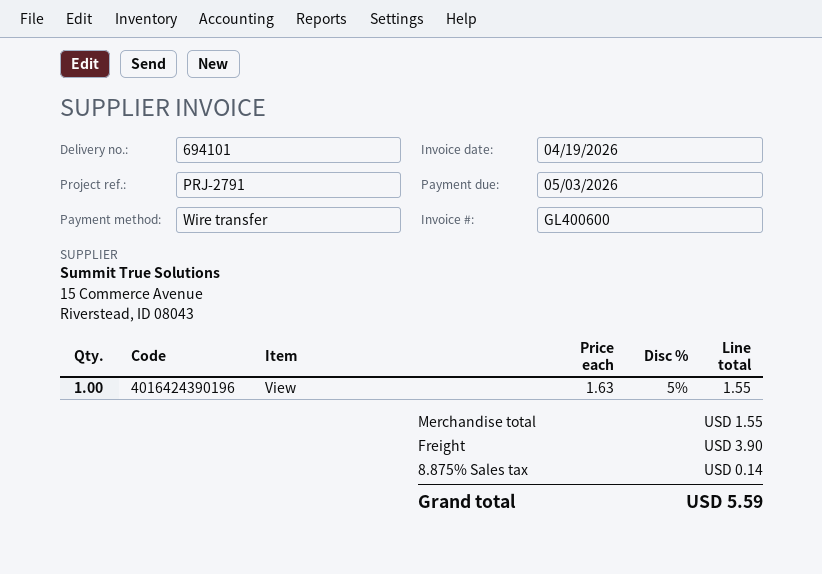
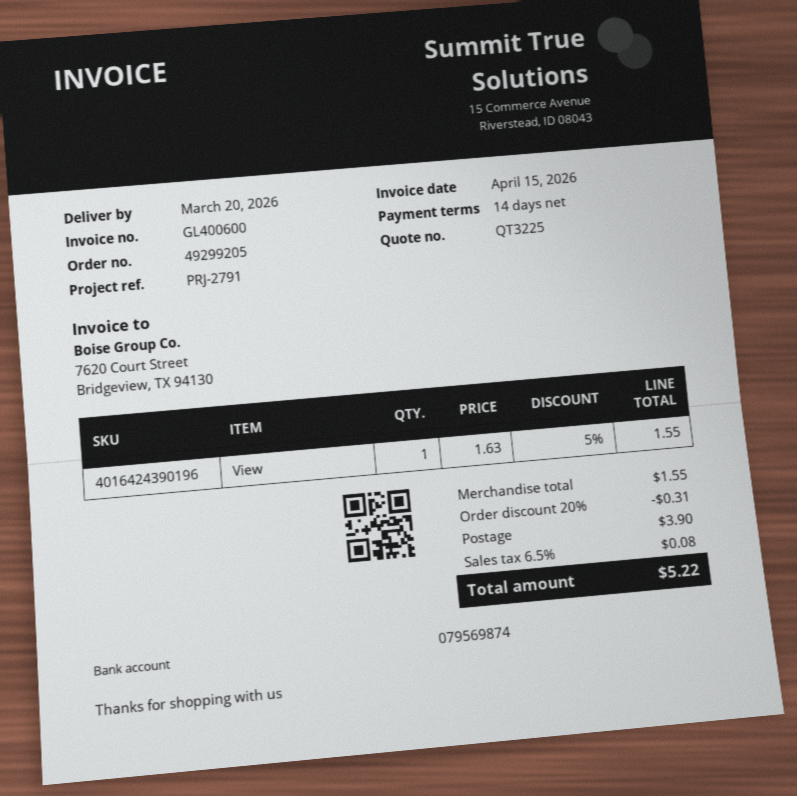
invoice date: 2026-04-19 -> 2026-04-15
discount: none -> 20% = 0.31
tax: 8.875% = 0.14 -> 6.5% = 0.08
total: 5.59 -> 5.22

